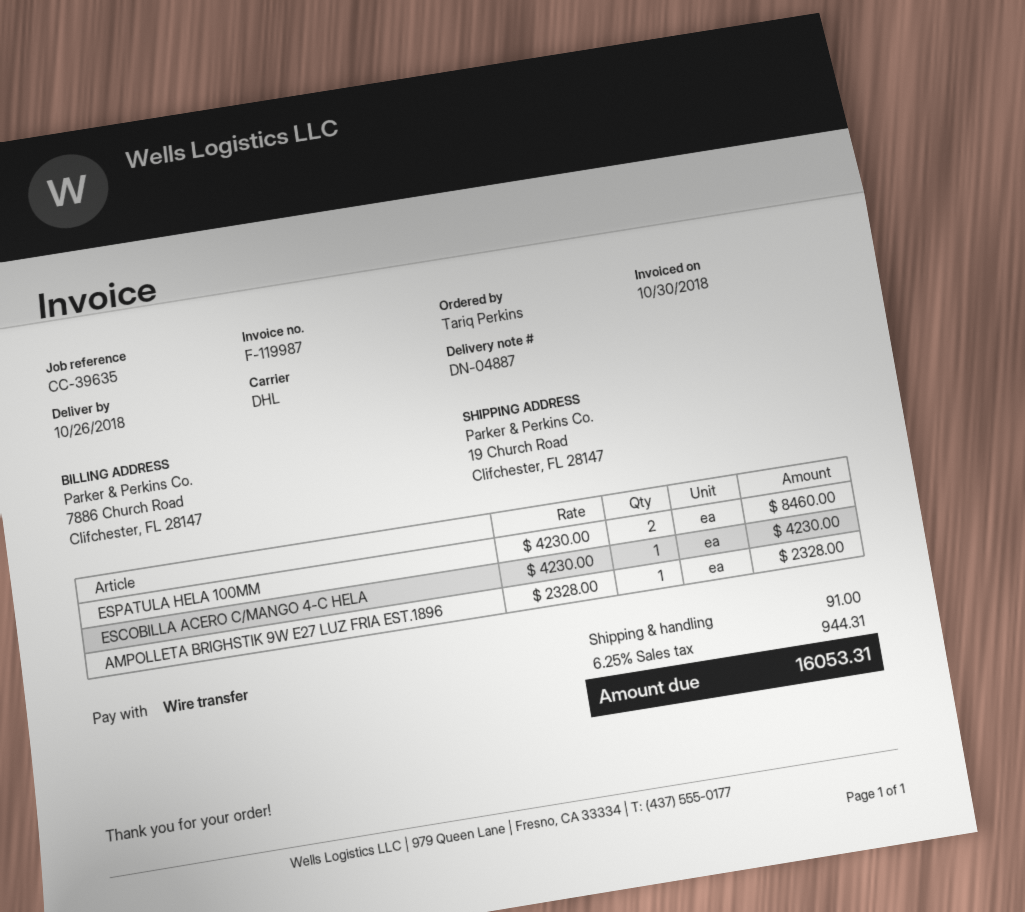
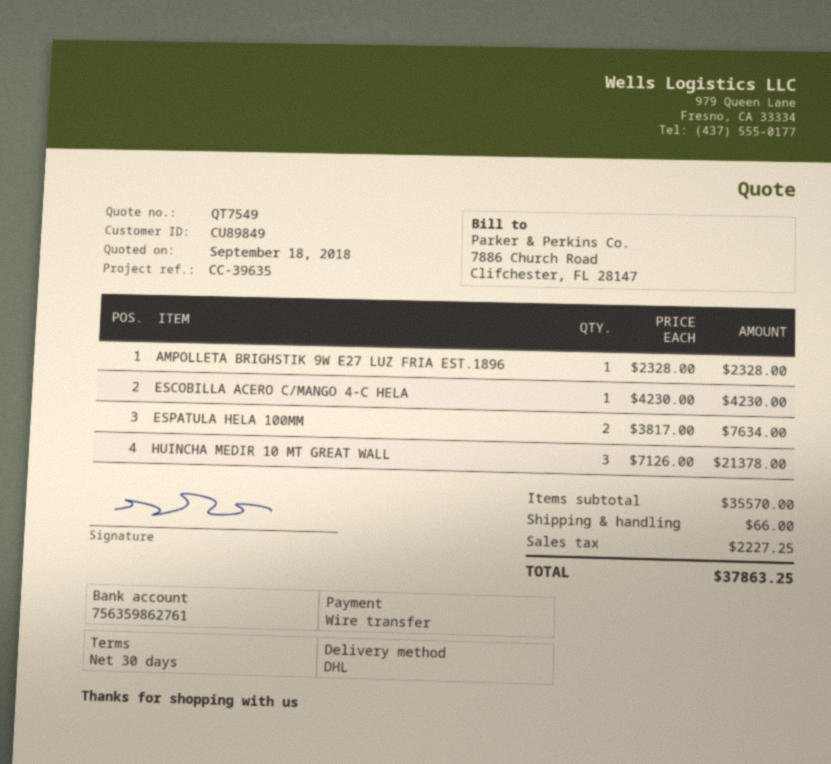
ESPATULA HELA 100MM: 2 x 4230.00 = 8460.00 -> 2 x 3817.00 = 7634.00
HUINCHA MEDIR 10 MT GREAT WALL: none -> 3 x 7126.00 = 21378.00
shipping: 91.00 -> 66.00
tax: 944.31 -> 2227.25
total: 16053.31 -> 37863.25

